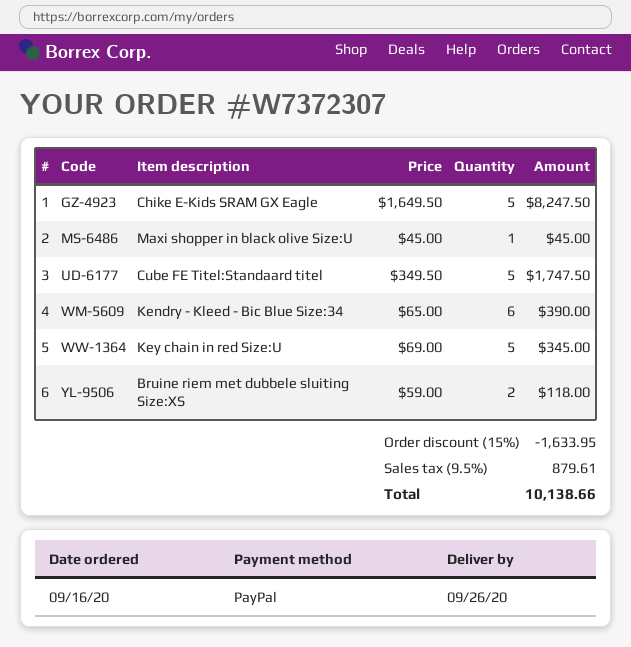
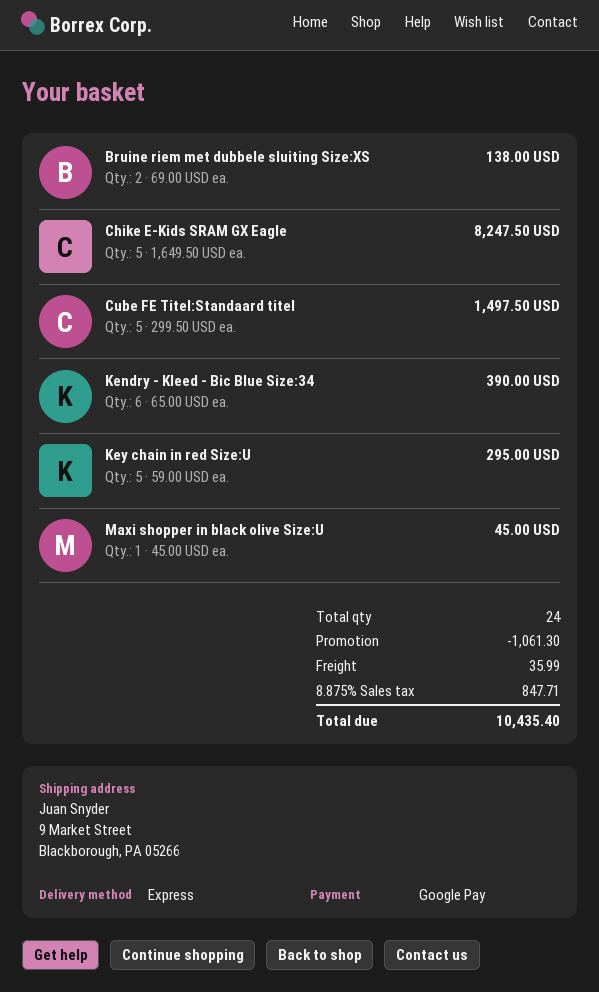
payment method: PayPal -> Google Pay
Cube FE Titel:Standaard titel: 5 x 349.50 = 1747.50 -> 5 x 299.50 = 1497.50
Key chain in red Size:U: 5 x 69.00 = 345.00 -> 5 x 59.00 = 295.00
Bruine riem met dubbele sluiting Size:XS: 2 x 59.00 = 118.00 -> 2 x 69.00 = 138.00
discount: 1633.95 -> 1061.30
shipping: none -> 35.99
tax: 9.5% = 879.61 -> 8.875% = 847.71
total: 10138.66 -> 10435.40

